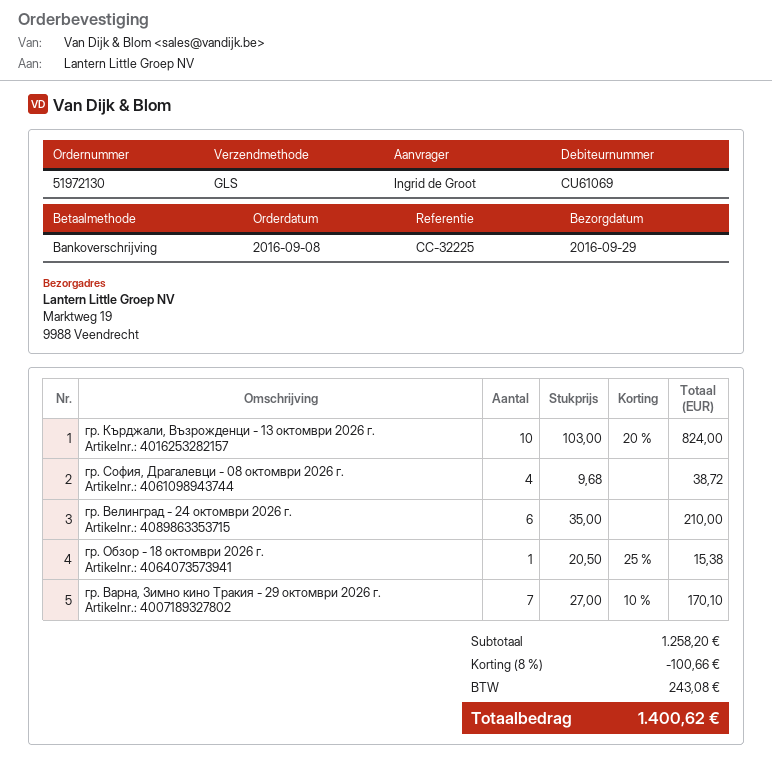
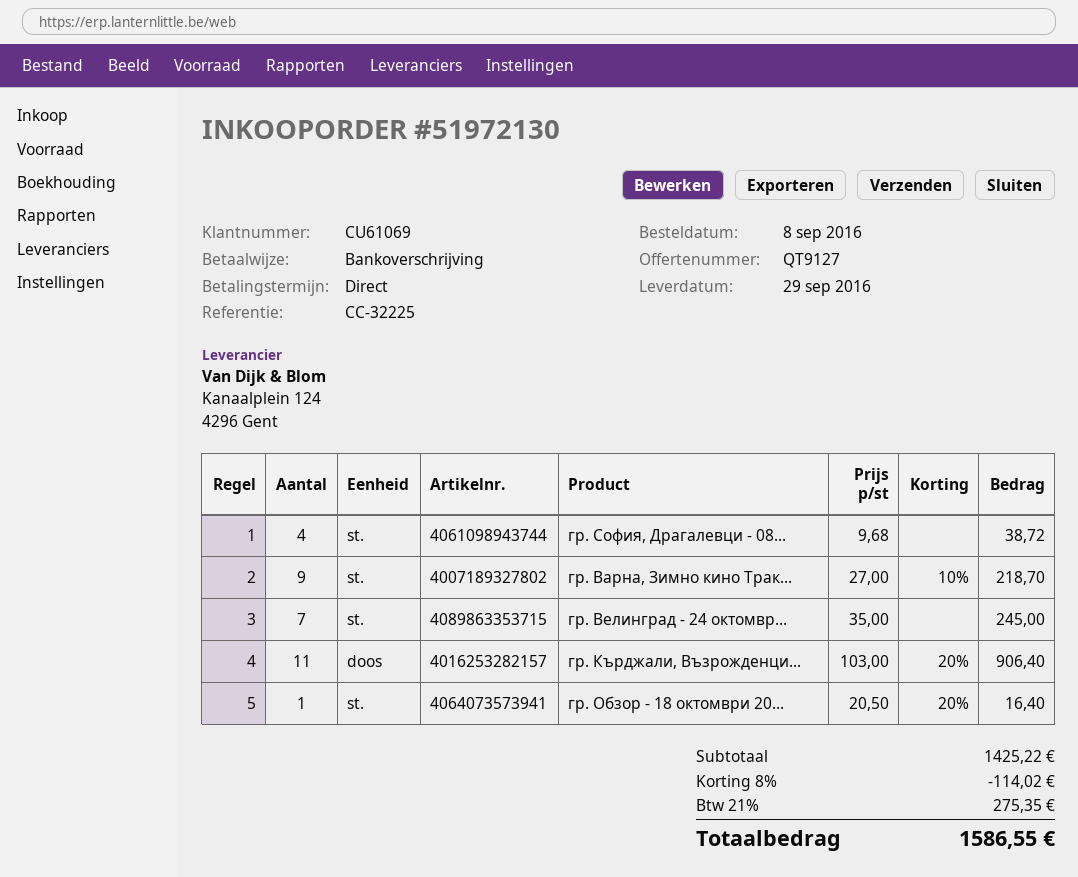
гр. Кърджали, Възрожденци - 13 октомври 2026 г.: 10 x 103.00 - 20% = 824.00 -> 11 x 103.00 - 20% = 906.40
гр. Велинград - 24 октомври 2026 г.: 6 x 35.00 = 210.00 -> 7 x 35.00 = 245.00
гр. Обзор - 18 октомври 2026 г.: 1 x 20.50 - 25% = 15.38 -> 1 x 20.50 - 20% = 16.40
гр. Варна, Зимно кино Тракия - 29 октомври 2026 г.: 7 x 27.00 - 10% = 170.10 -> 9 x 27.00 - 10% = 218.70
subtotal: 1258.20 -> 1425.22
discount: 8% = 100.66 -> 8% = 114.02
tax: 243.08 -> 275.35
total: 1400.62 -> 1586.55

